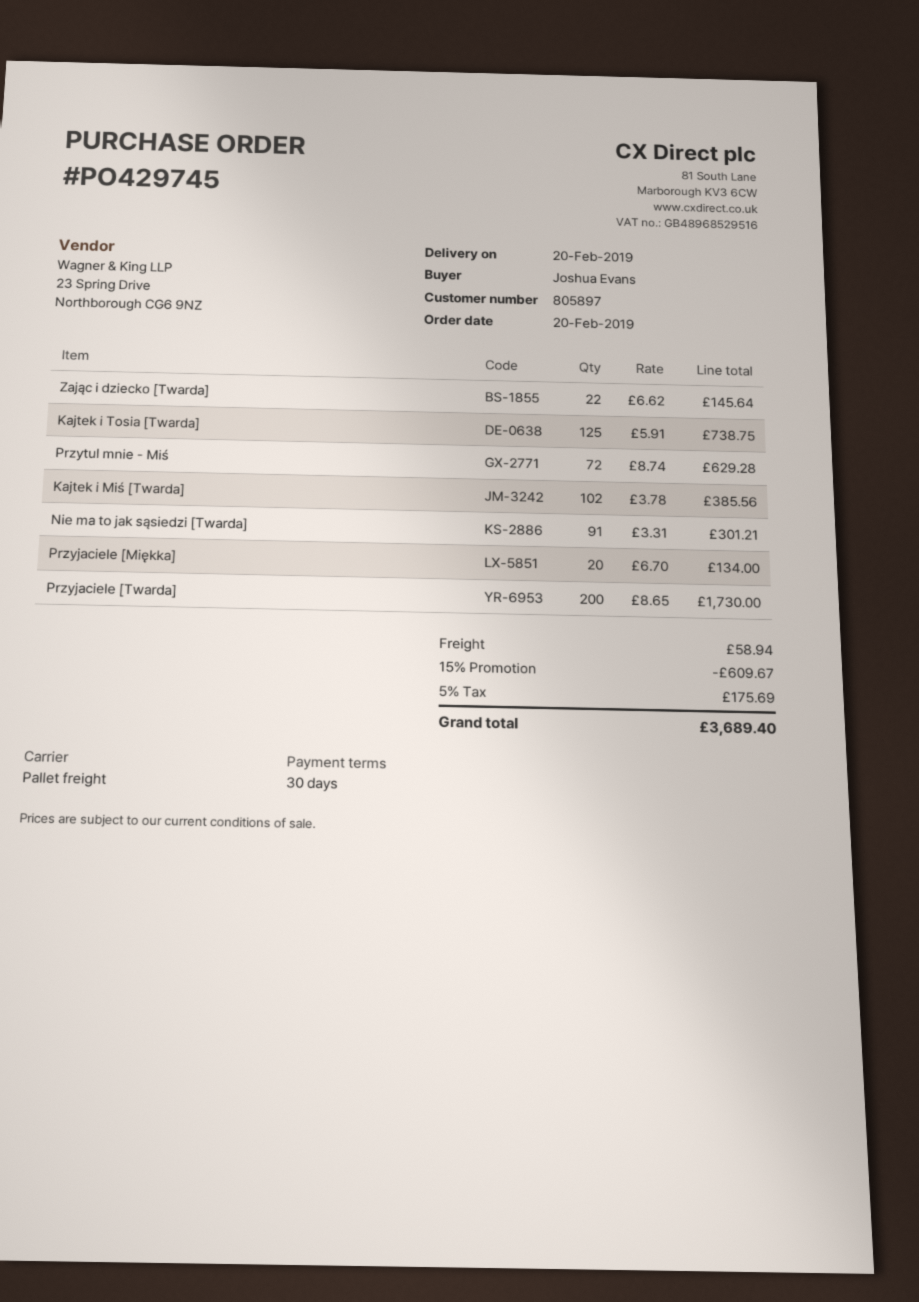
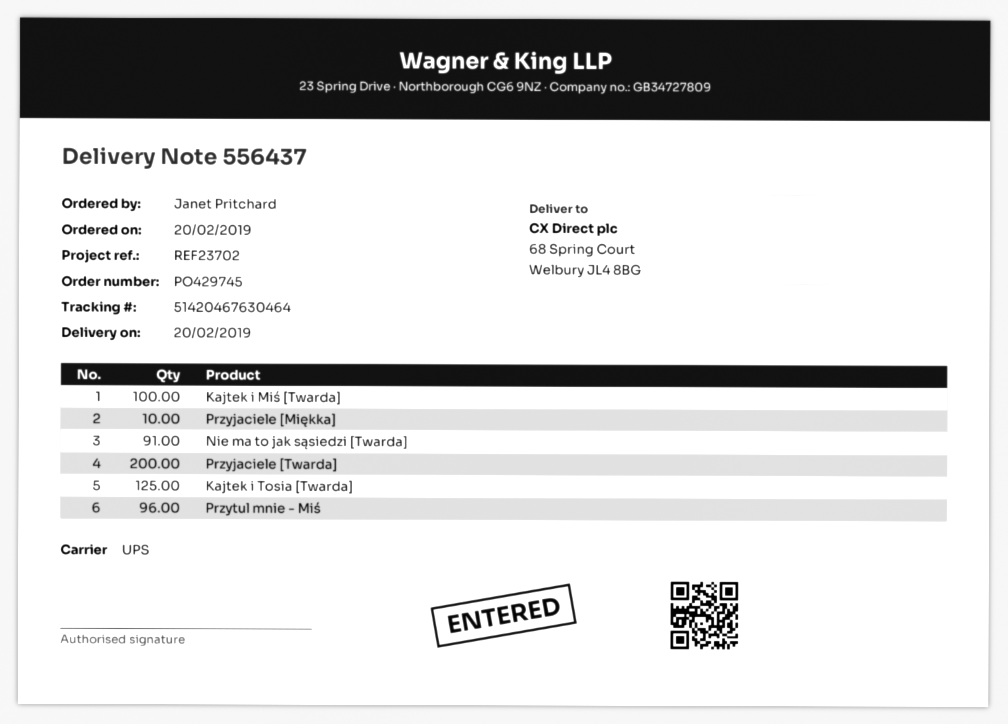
ordered by: Joshua Evans -> Janet Pritchard
shipping method: pallet freight -> UPS
Zając i dziecko [Twarda]: 22 -> none
Przytul mnie - Miś: 72 -> 96
Kajtek i Miś [Twarda]: 102 -> 100
Przyjaciele [Miękka]: 20 -> 10

